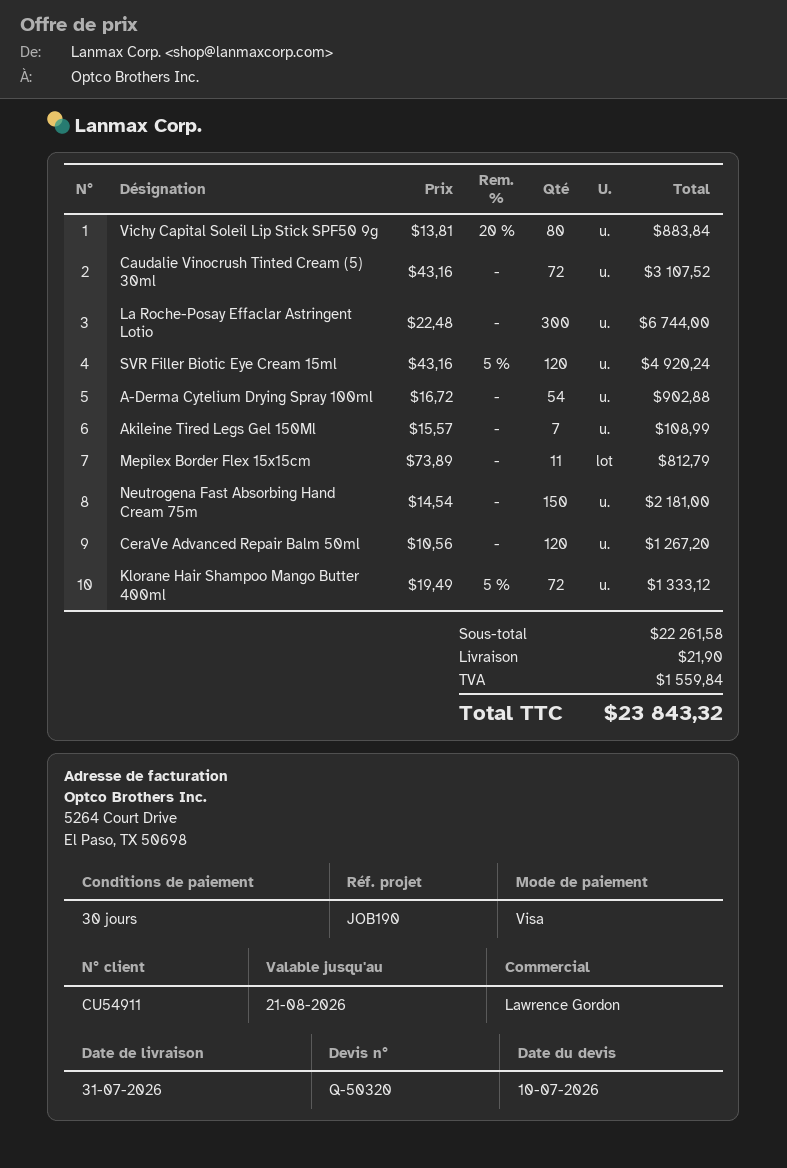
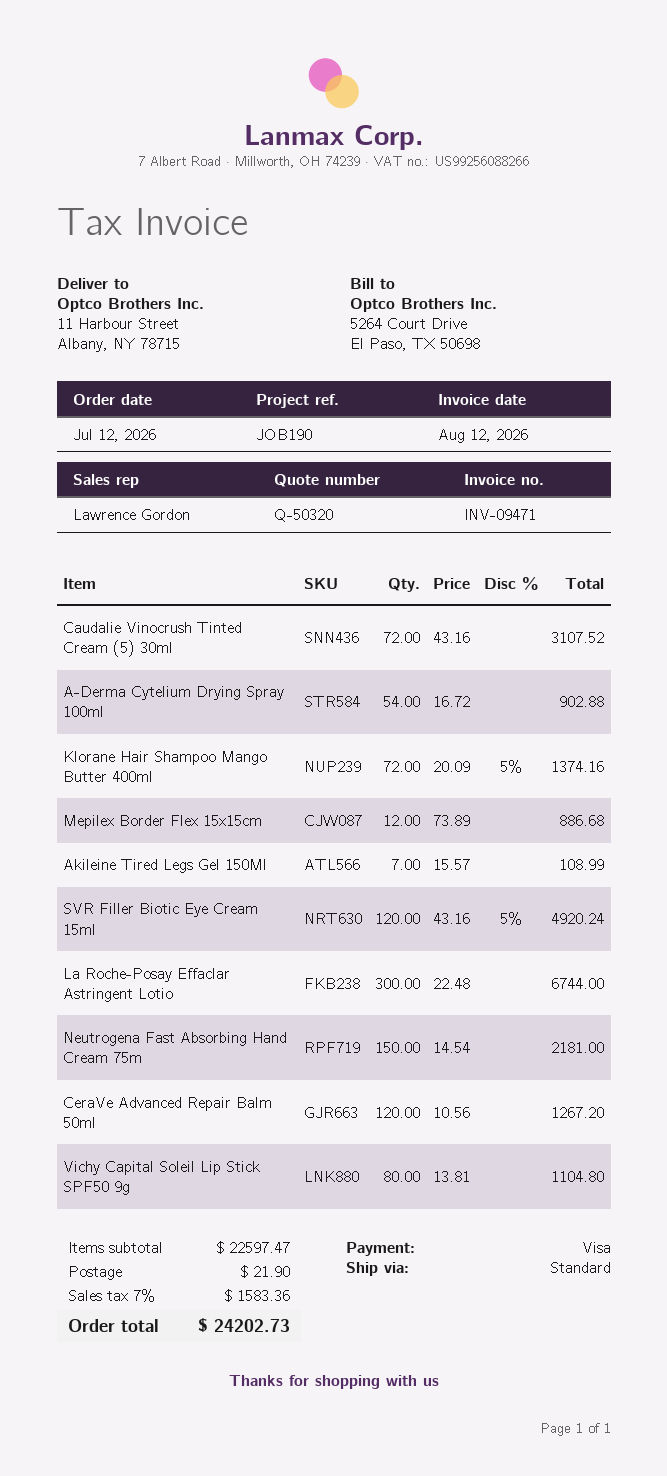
Vichy Capital Soleil Lip Stick SPF50 9g: 80 x 13.81 - 20% = 883.84 -> 80 x 13.81 = 1104.80
Mepilex Border Flex 15x15cm: 11 x 73.89 = 812.79 -> 12 x 73.89 = 886.68
Klorane Hair Shampoo Mango Butter 400ml: 72 x 19.49 - 5% = 1333.12 -> 72 x 20.09 - 5% = 1374.16
subtotal: 22261.58 -> 22597.47
tax: 1559.84 -> 1583.36
total: 23843.32 -> 24202.73

